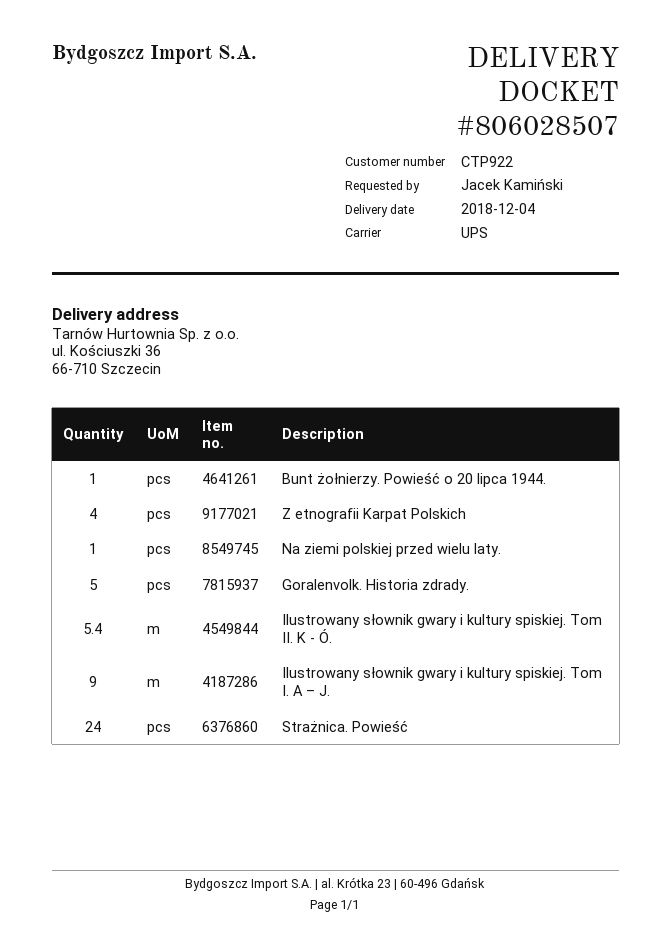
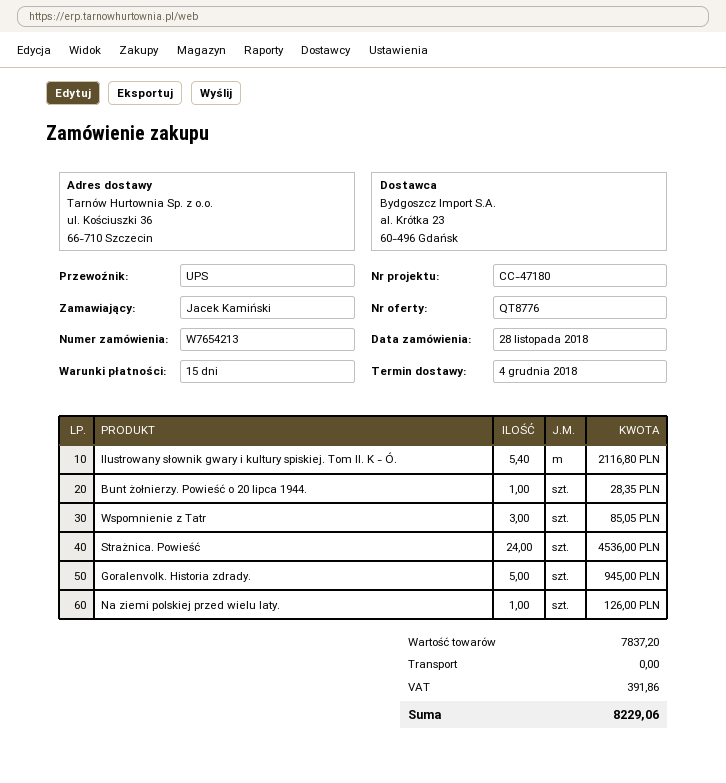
Z etnografii Karpat Polskich: 4 -> none
Ilustrowany słownik gwary i kultury spiskiej. Tom I. A – J.: 9 -> none
Wspomnienie z Tatr: none -> 3

